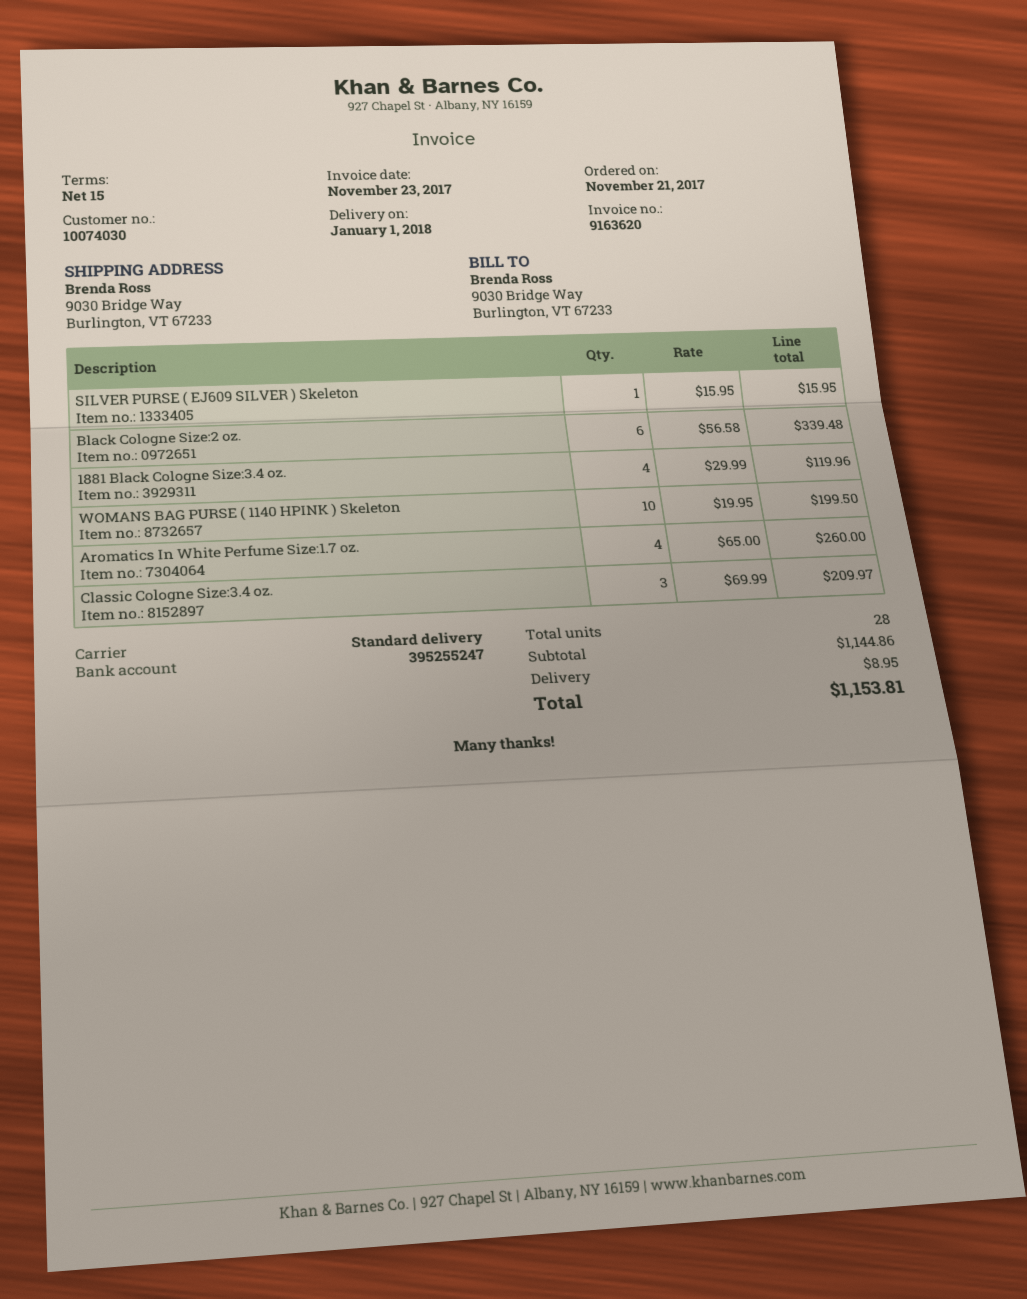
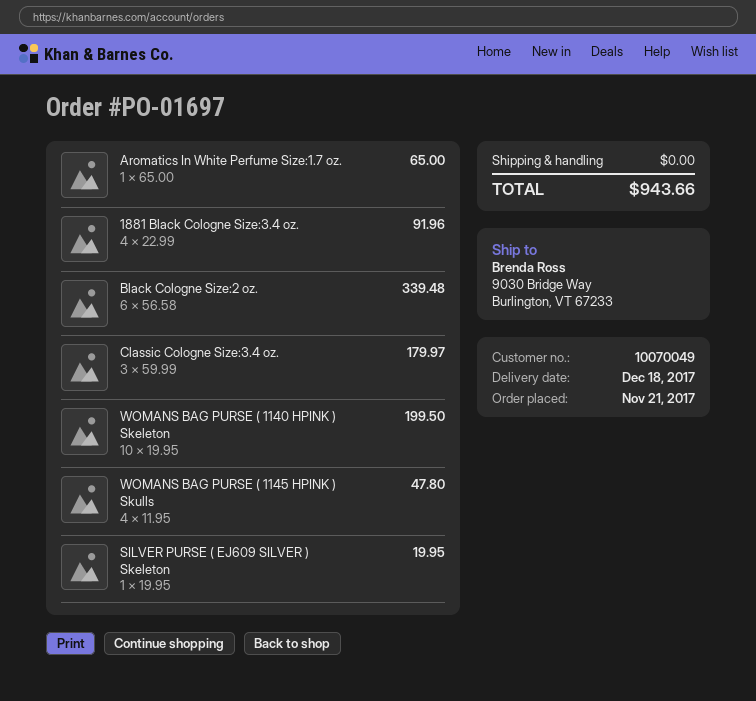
delivery date: 2018-01-01 -> 2017-12-18
customer number: 10074030 -> 10070049
SILVER PURSE ( EJ609 SILVER ) Skeleton: 1 x 15.95 = 15.95 -> 1 x 19.95 = 19.95
1881 Black Cologne Size:3.4 oz.: 4 x 29.99 = 119.96 -> 4 x 22.99 = 91.96
Aromatics In White Perfume Size:1.7 oz.: 4 x 65.00 = 260.00 -> 1 x 65.00 = 65.00
Classic Cologne Size:3.4 oz.: 3 x 69.99 = 209.97 -> 3 x 59.99 = 179.97
WOMANS BAG PURSE ( 1145 HPINK ) Skulls: none -> 4 x 11.95 = 47.80
shipping: 8.95 -> 0.00
total: 1153.81 -> 943.66

